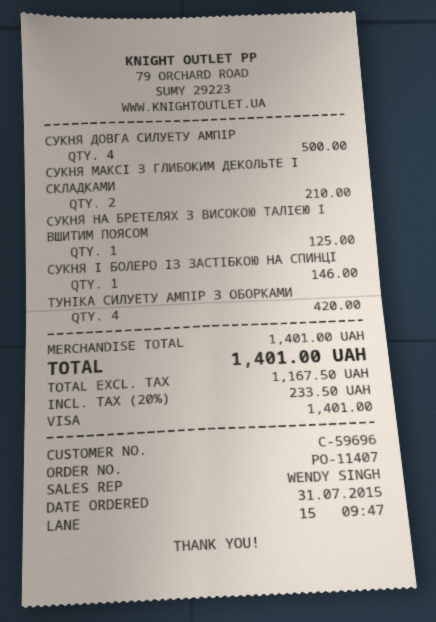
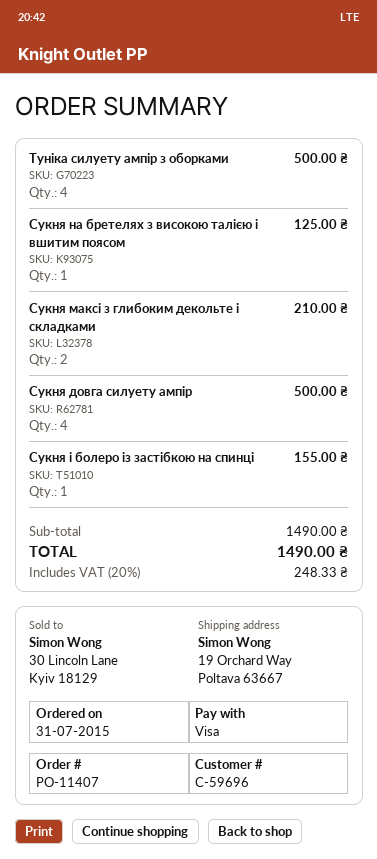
СУКНЯ І БОЛЕРО ІЗ ЗАСТІБКОЮ НА СПИНЦІ: 1 for 146.00 -> 1 for 155.00
ТУНІКА СИЛУЕТУ АМПІР З ОБОРКАМИ: 4 for 420.00 -> 4 for 500.00
subtotal: 1401.00 -> 1490.00
tax: 20% = 233.50 -> 20% = 248.33
total: 1401.00 -> 1490.00

